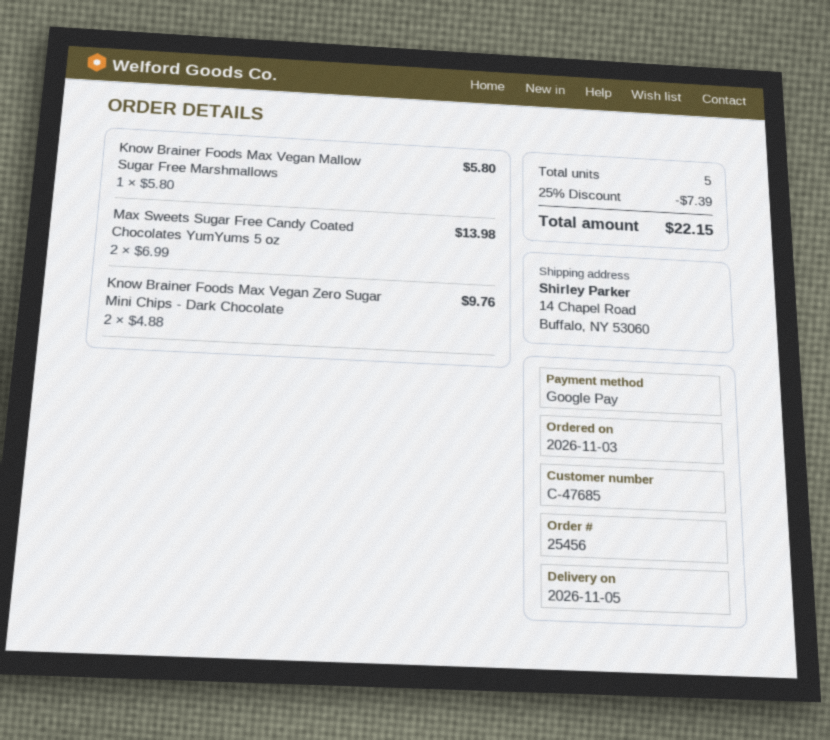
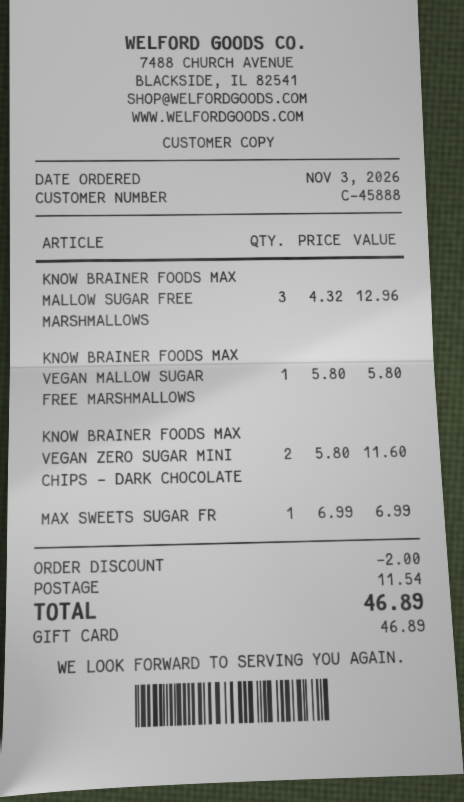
customer number: C-47685 -> C-45888
payment method: Google Pay -> gift card
Max Sweets Sugar Free Candy Coated Chocolates YumYums 5 oz: 2 x 6.99 = 13.98 -> 1 x 6.99 = 6.99
Know Brainer Foods Max Vegan Zero Sugar Mini Chips - Dark Chocolate: 2 x 4.88 = 9.76 -> 2 x 5.80 = 11.60
KNOW BRAINER FOODS MAX MALLOW SUGAR FREE MARSHMALLOWS: none -> 3 x 4.32 = 12.96
discount: 7.39 -> 2.00
shipping: none -> 11.54
total: 22.15 -> 46.89

